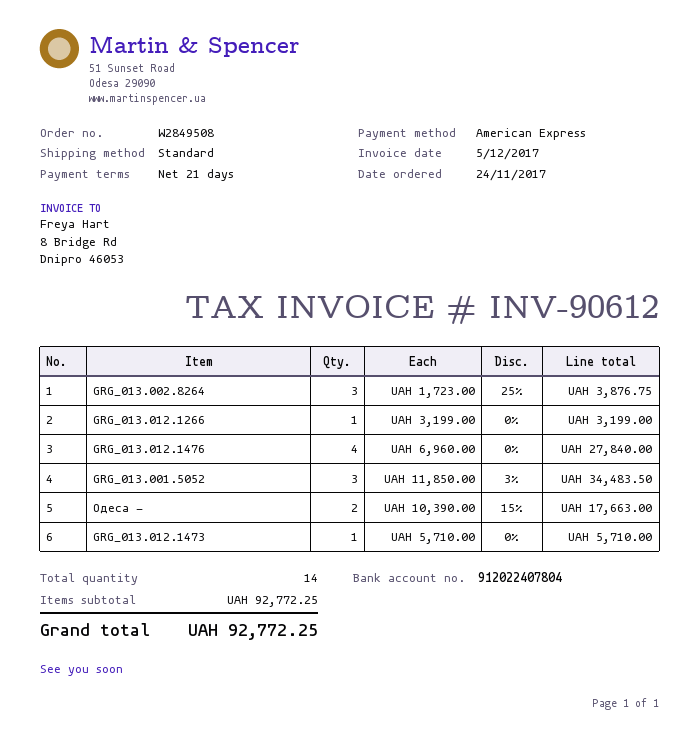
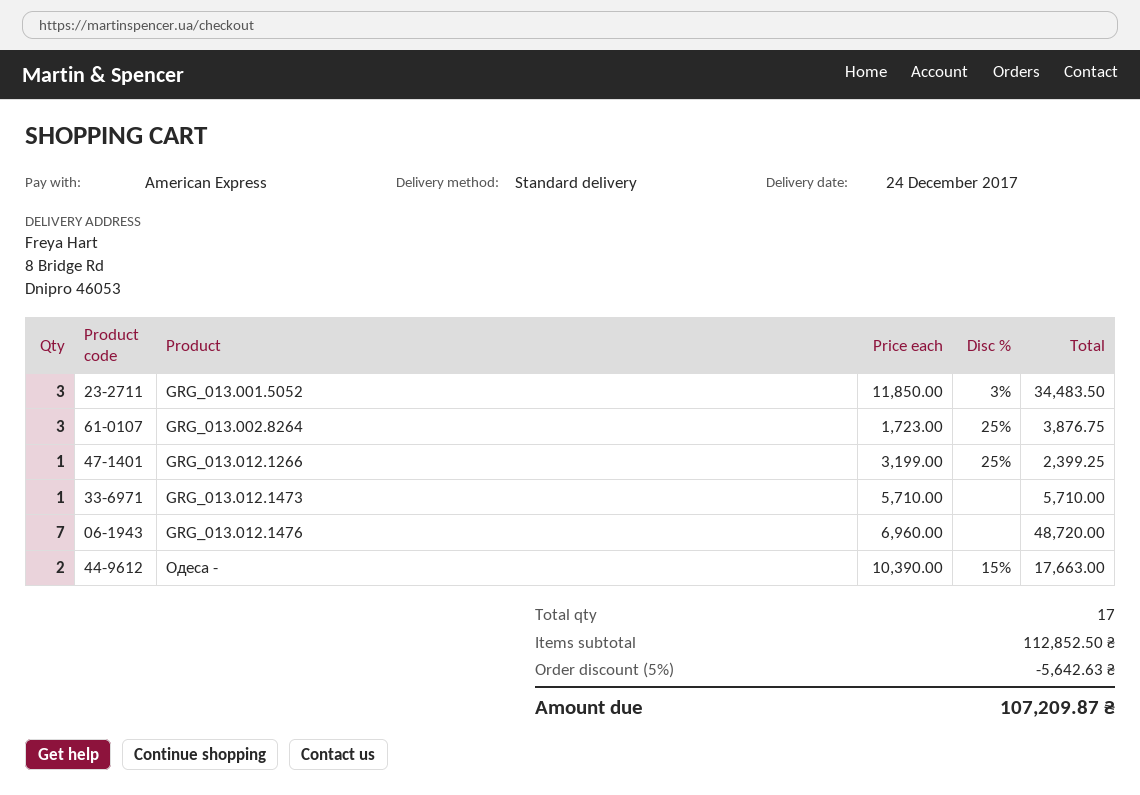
GRG_013.012.1266: 1 x 3199.00 = 3199.00 -> 1 x 3199.00 - 25% = 2399.25
GRG_013.012.1476: 4 x 6960.00 = 27840.00 -> 7 x 6960.00 = 48720.00
total quantity: 14 -> 17
subtotal: 92772.25 -> 112852.50
discount: none -> 5% = 5642.63
total: 92772.25 -> 107209.87

